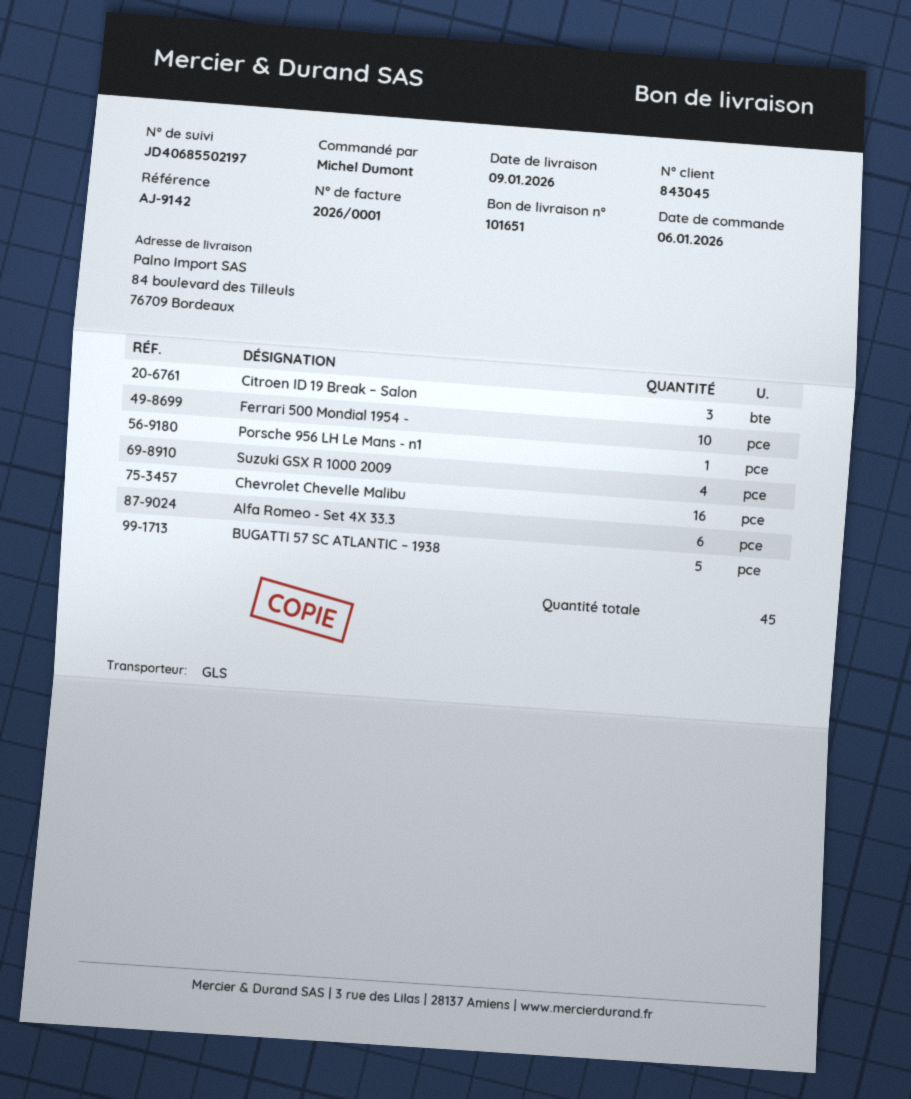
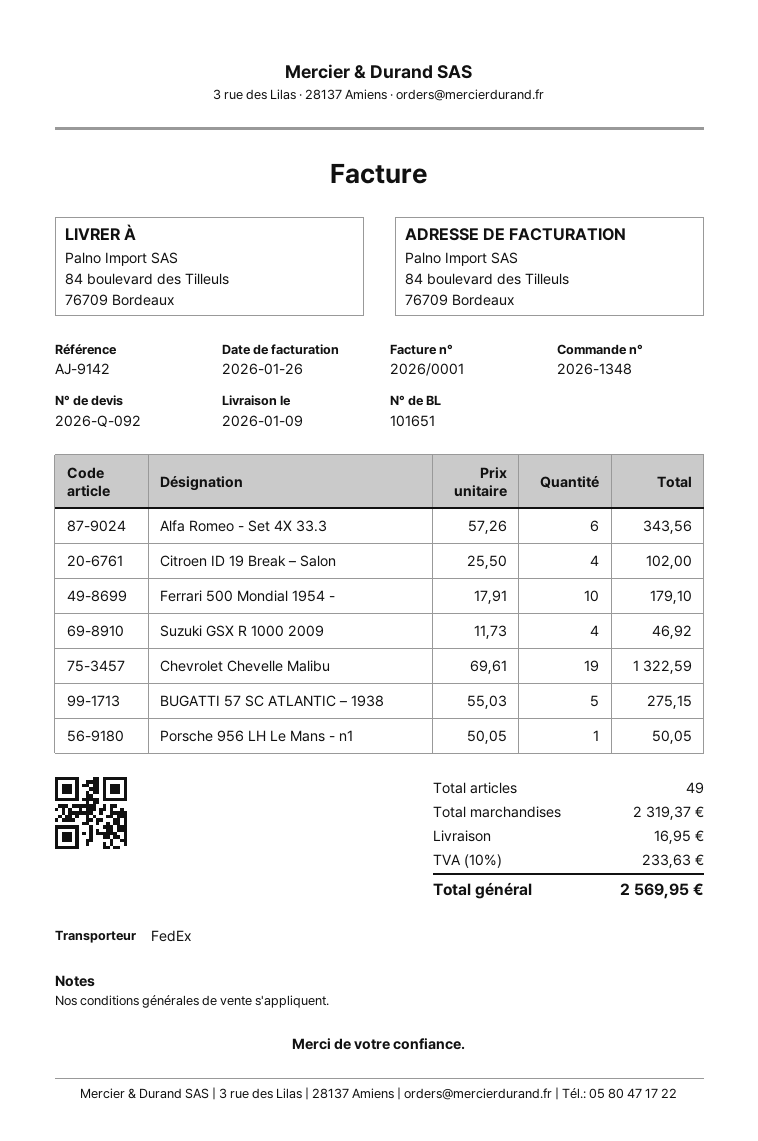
shipping method: GLS -> FedEx
Citroen ID 19 Break – Salon: 3 -> 4
Chevrolet Chevelle Malibu: 16 -> 19
total quantity: 45 -> 49

